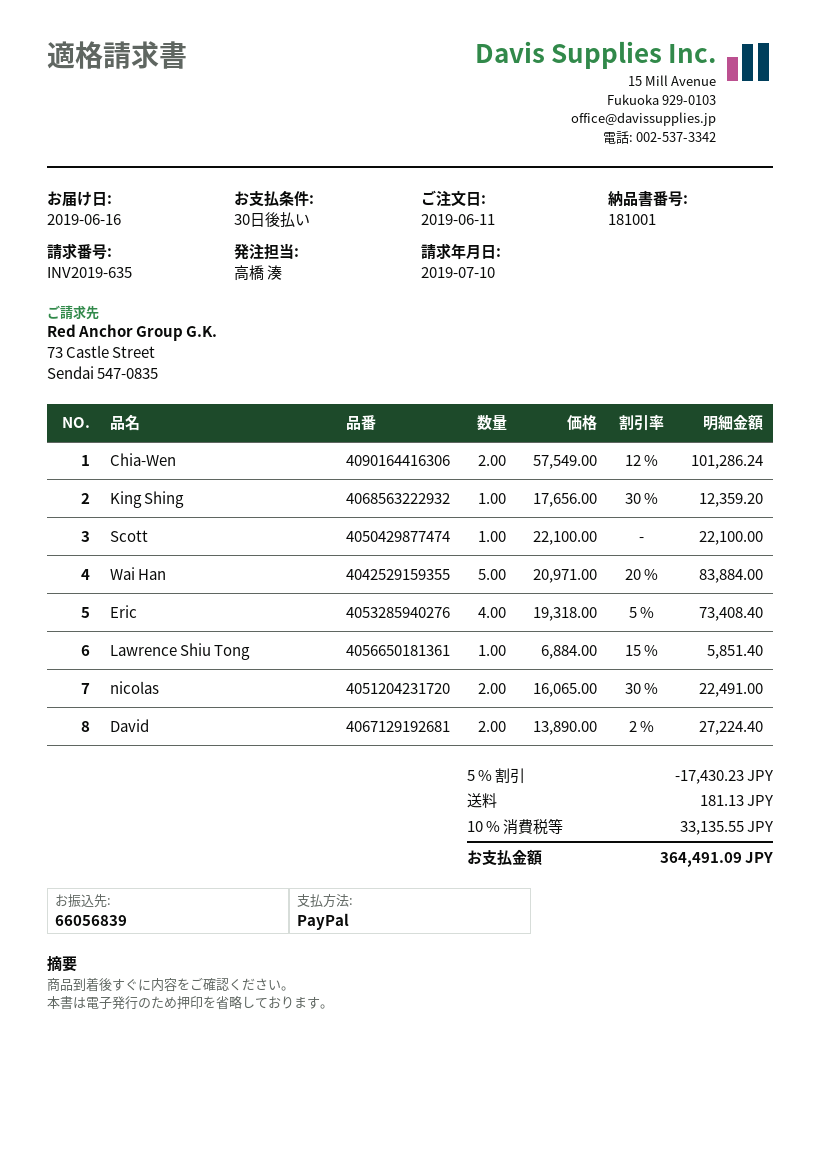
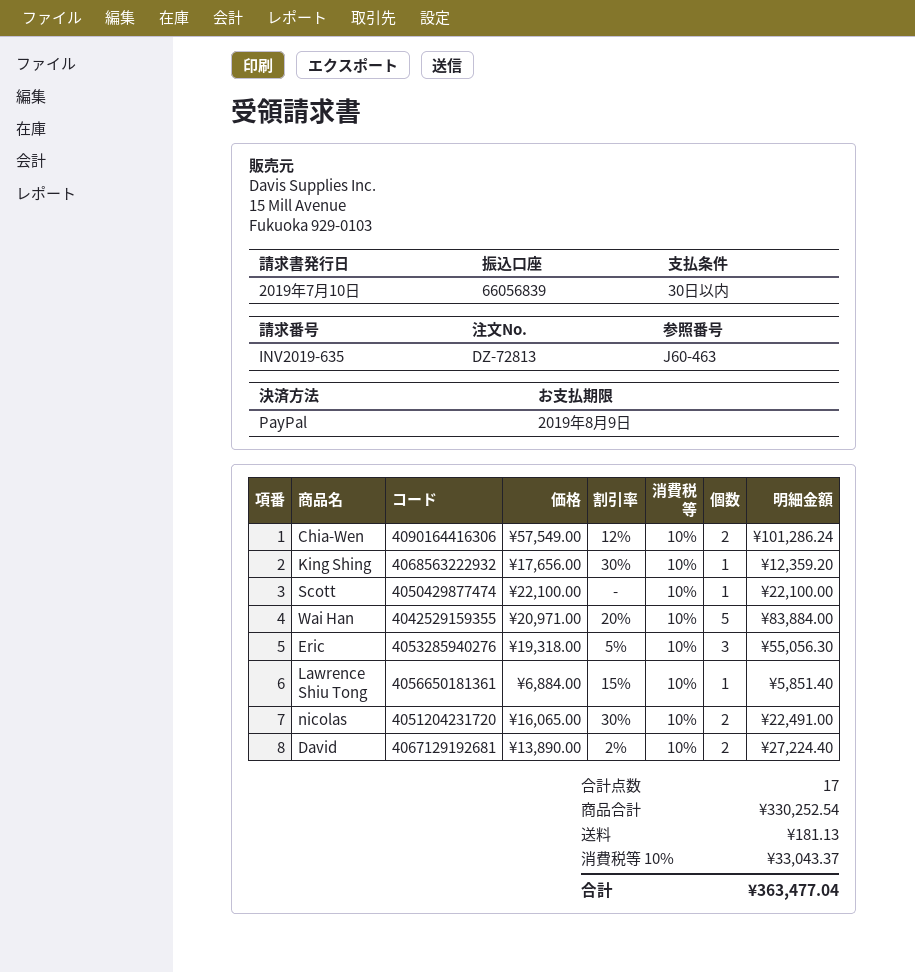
Eric: 4 x 19318.00 - 5% = 73408.40 -> 3 x 19318.00 - 5% = 55056.30
discount: 5% = 17430.23 -> none
tax: 10% = 33135.55 -> 10% = 33043.37
total: 364491.09 -> 363477.04

